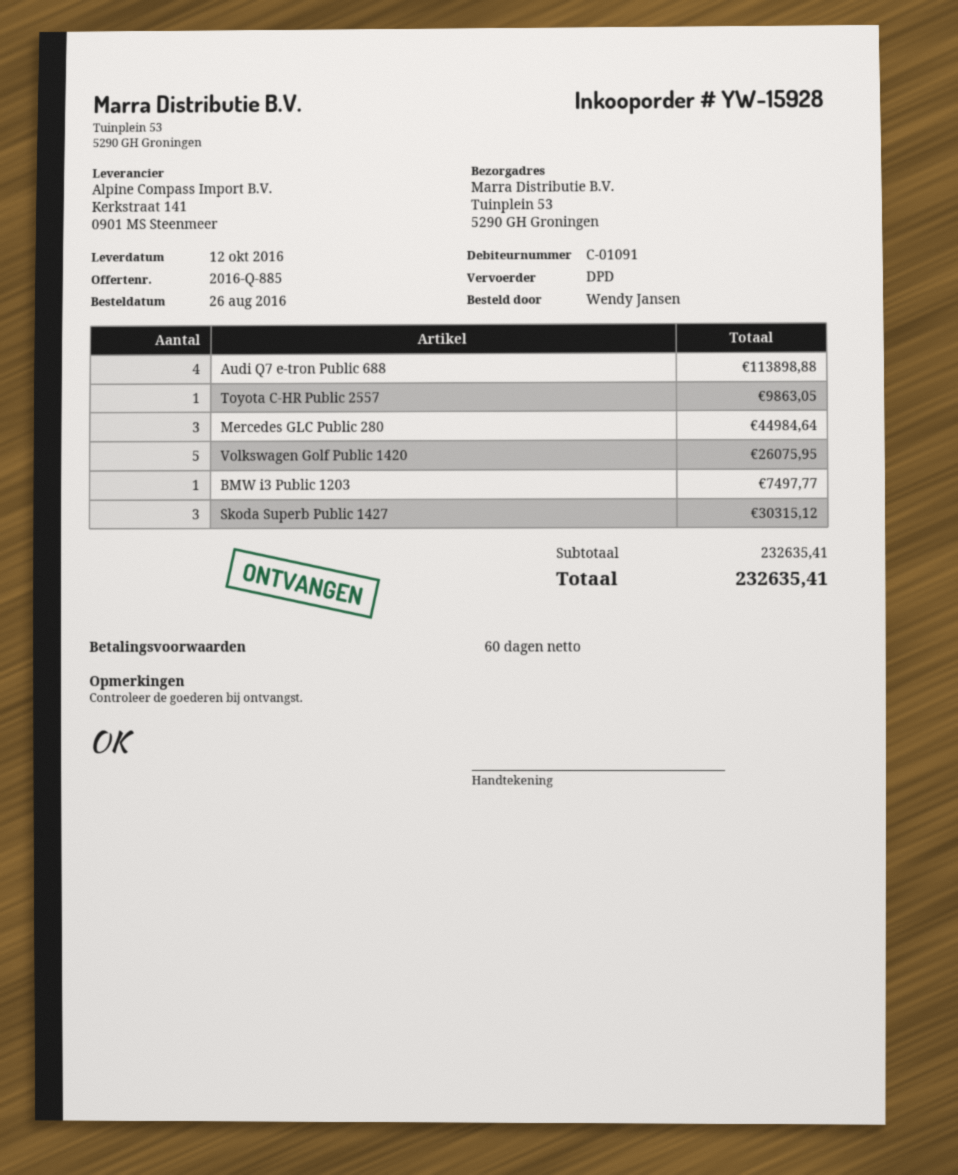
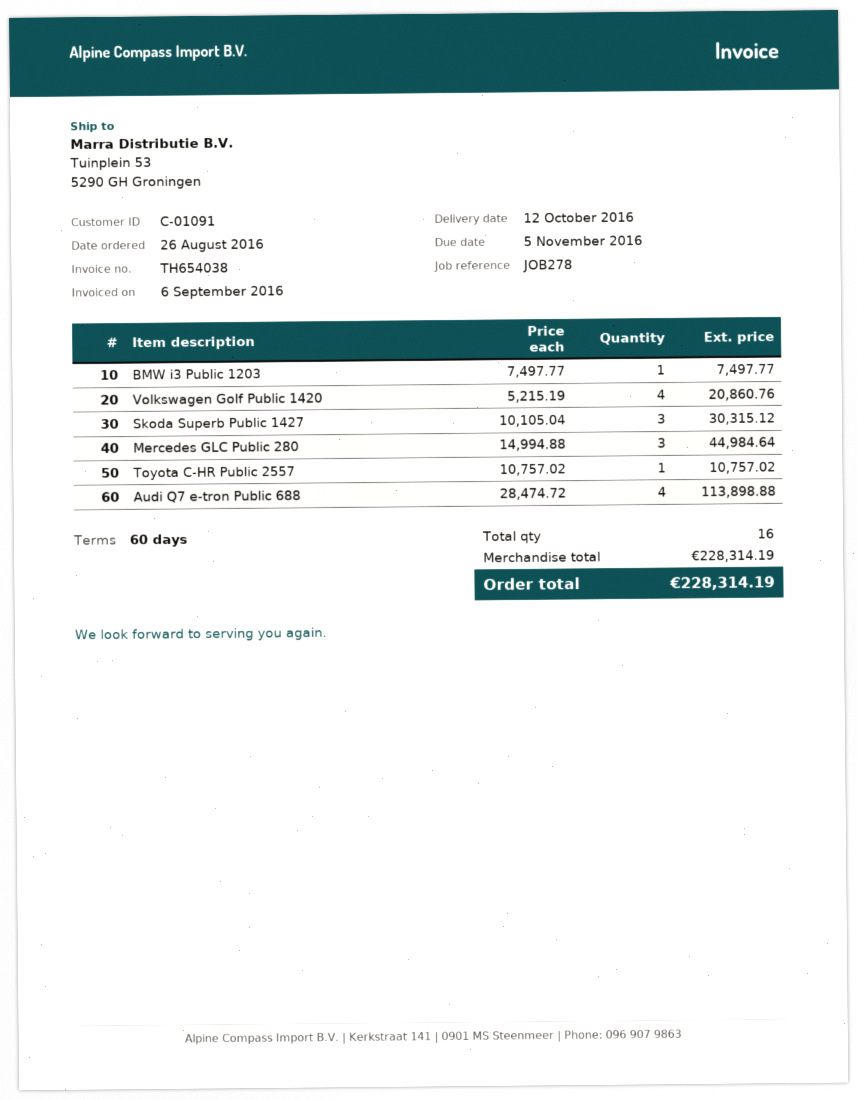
Toyota C-HR Public 2557: 1 for 9863.05 -> 1 for 10757.02
Volkswagen Golf Public 1420: 5 for 26075.95 -> 4 for 20860.76
subtotal: 232635.41 -> 228314.19
total: 232635.41 -> 228314.19

